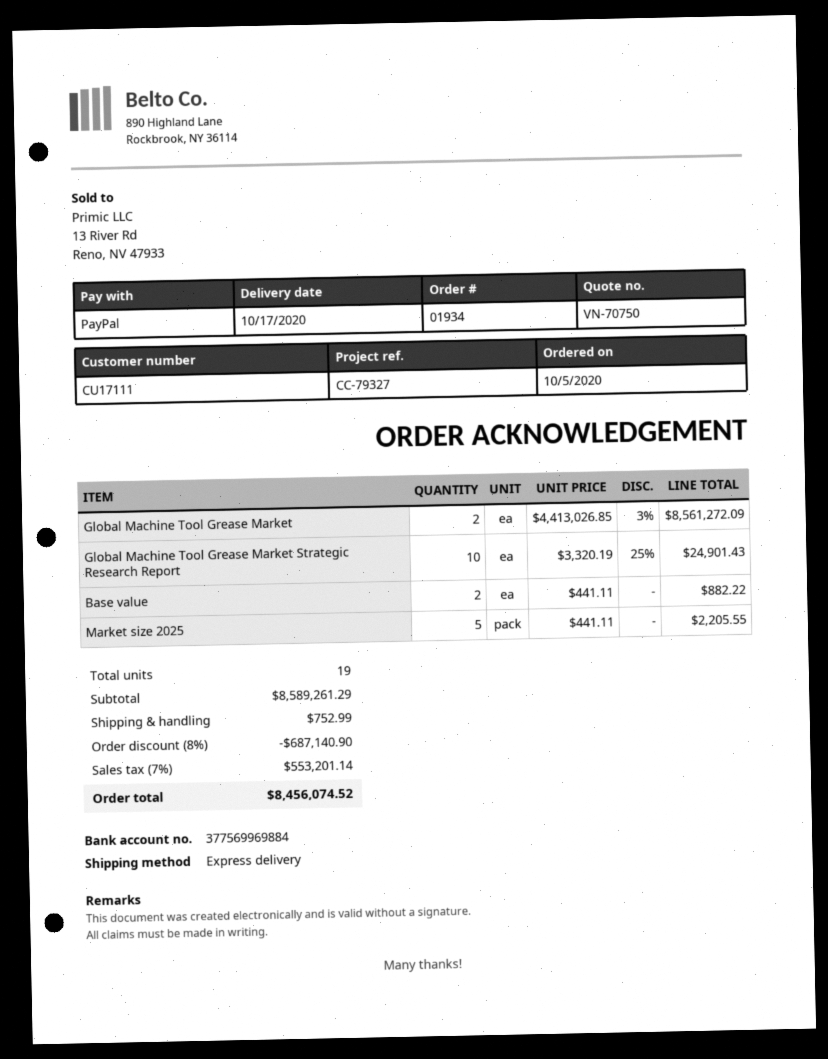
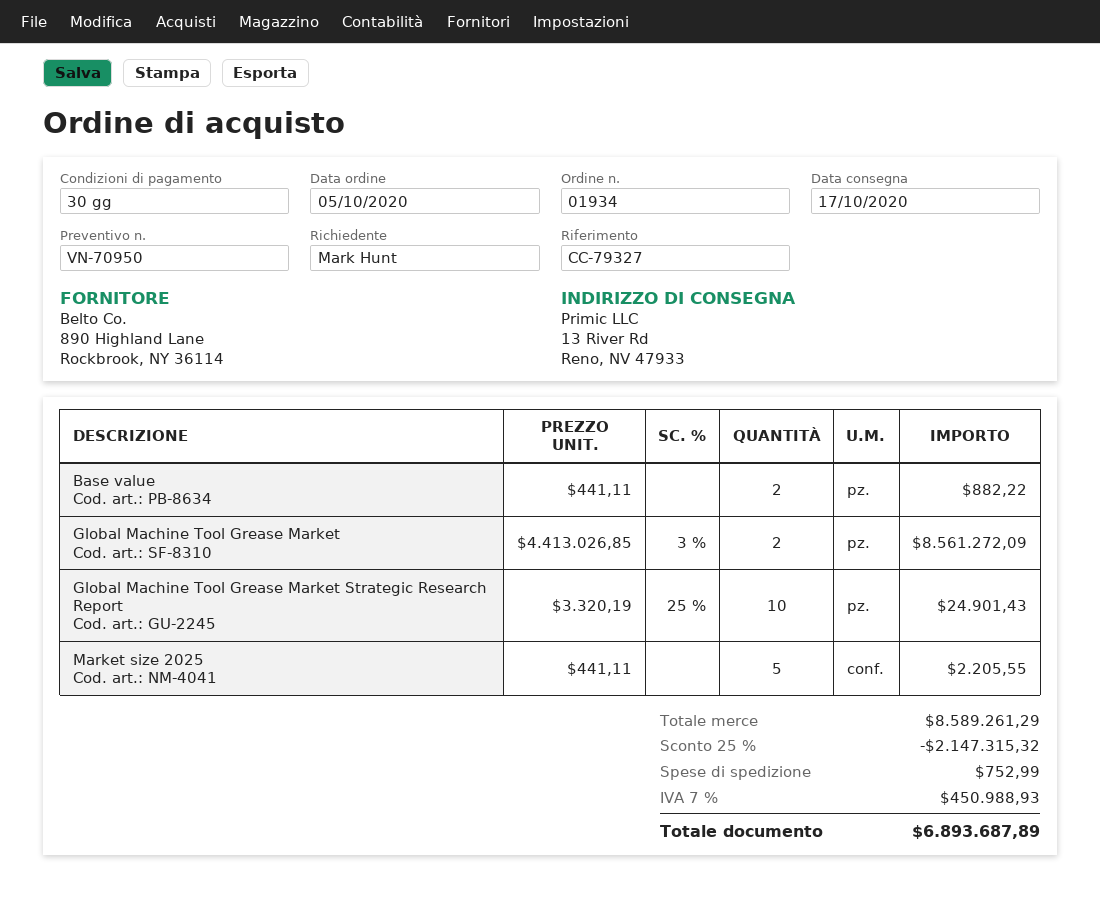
quote number: VN-70750 -> VN-70950
discount: 8% = 687140.90 -> 25% = 2147315.32
tax: 7% = 553201.14 -> 7% = 450988.93
total: 8456074.52 -> 6893687.89

